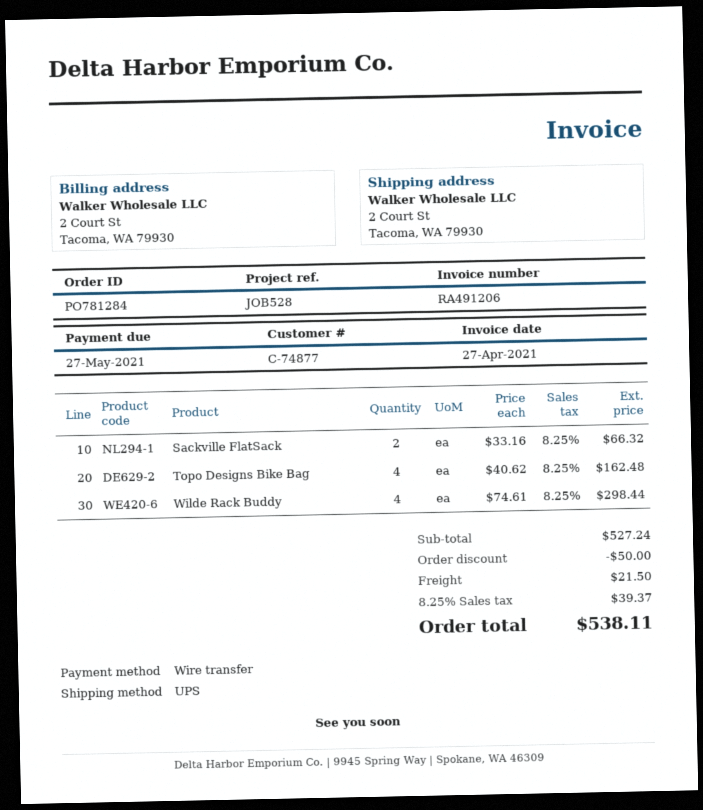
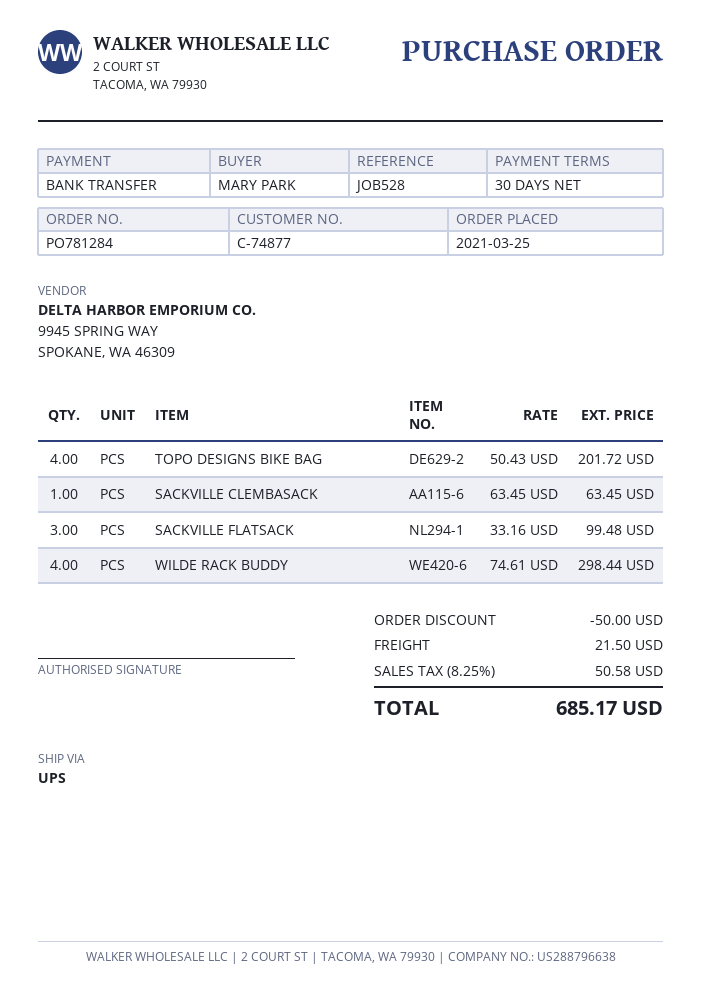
Sackville FlatSack: 2 x 33.16 = 66.32 -> 3 x 33.16 = 99.48
Topo Designs Bike Bag: 4 x 40.62 = 162.48 -> 4 x 50.43 = 201.72
SACKVILLE CLEMBASACK: none -> 1 x 63.45 = 63.45
tax: 8.25% = 39.37 -> 8.25% = 50.58
total: 538.11 -> 685.17

